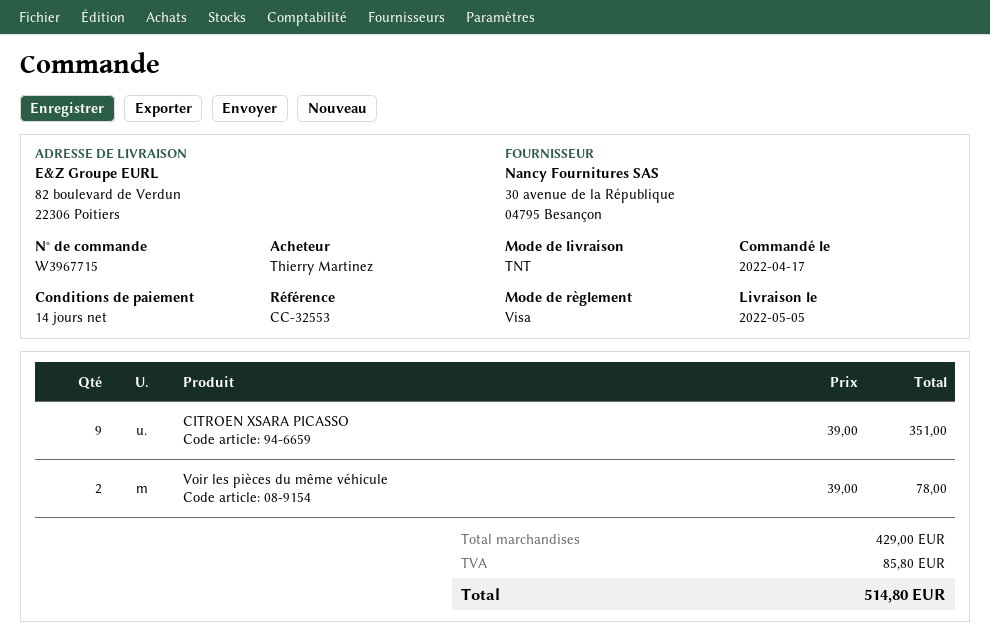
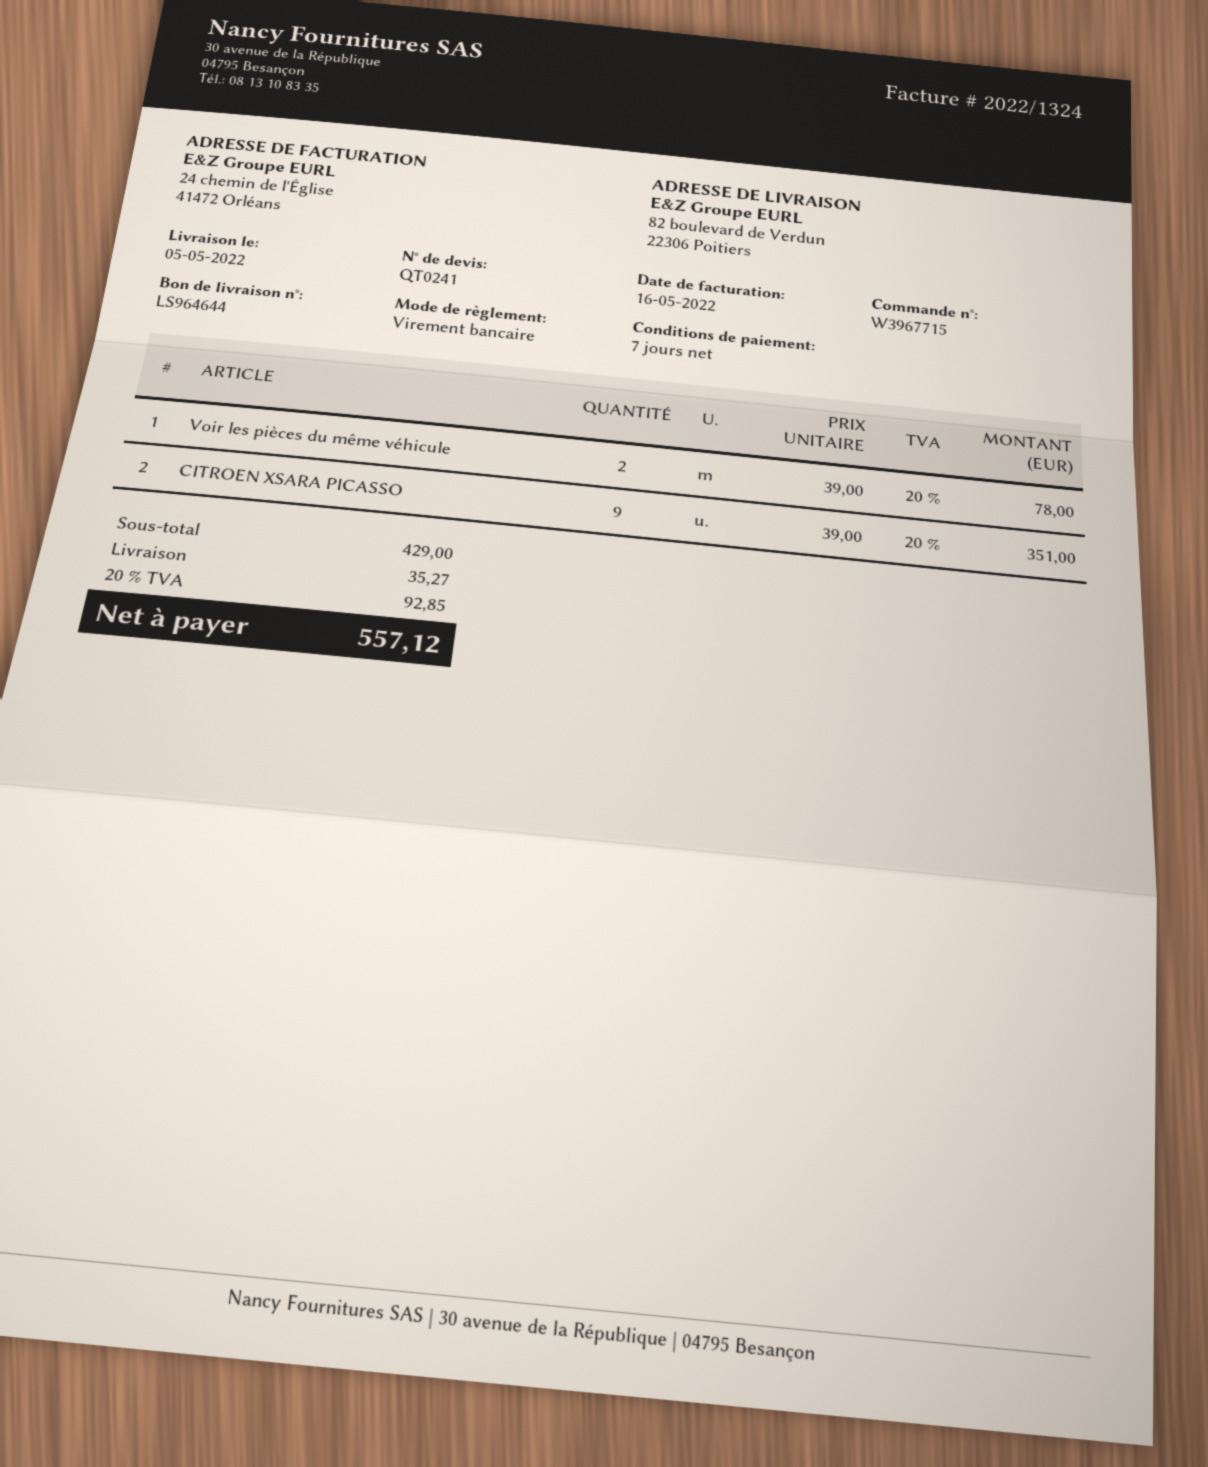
payment terms: 14 days -> 7 days
payment method: Visa -> bank transfer
shipping: none -> 35.27
tax: 85.80 -> 92.85
total: 514.80 -> 557.12

